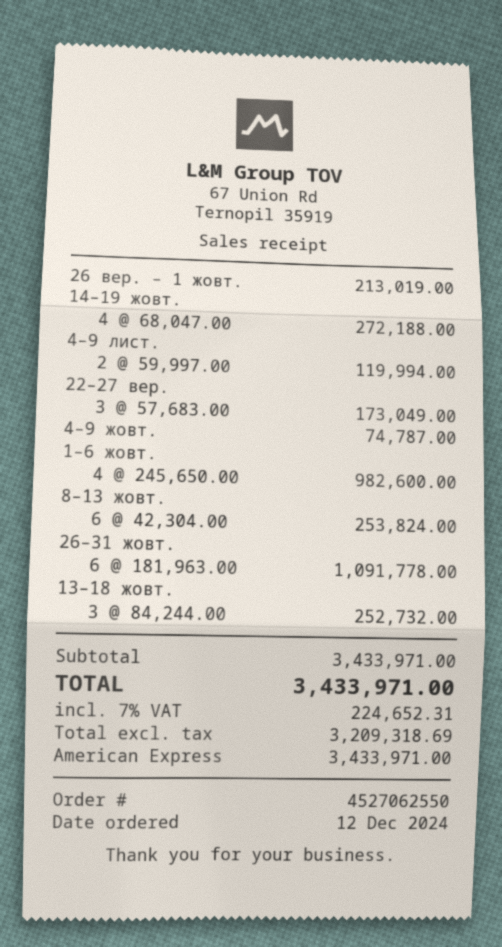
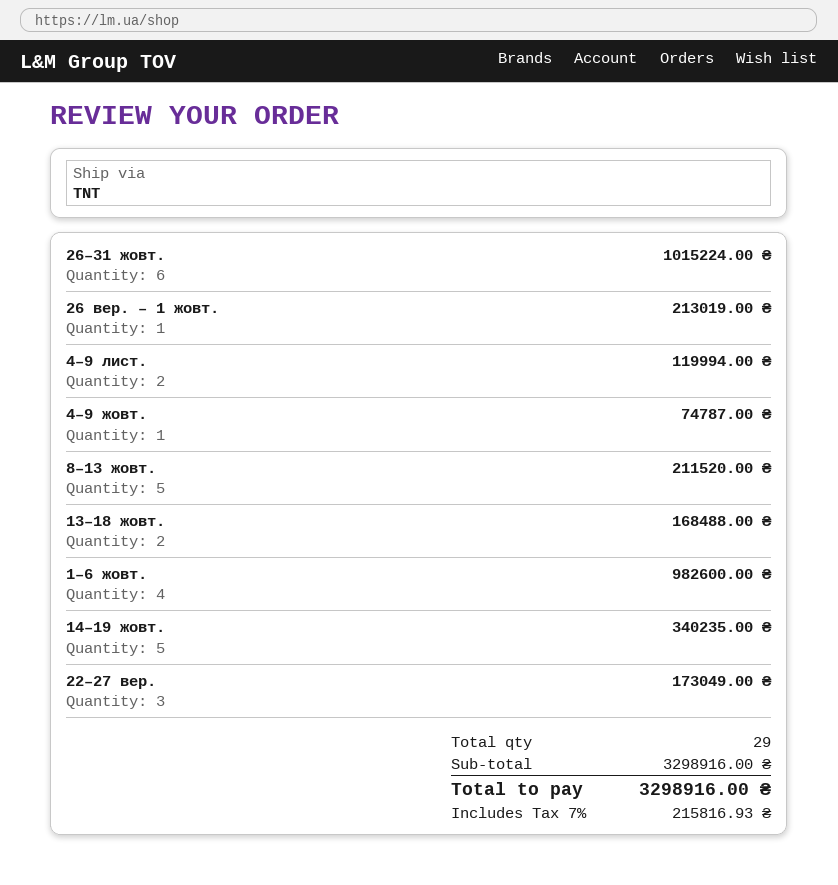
14–19 жовт.: 4 for 272188.00 -> 5 for 340235.00
8–13 жовт.: 6 for 253824.00 -> 5 for 211520.00
26–31 жовт.: 6 for 1091778.00 -> 6 for 1015224.00
13–18 жовт.: 3 for 252732.00 -> 2 for 168488.00
subtotal: 3433971.00 -> 3298916.00
tax: 7% = 224652.31 -> 7% = 215816.93
total: 3433971.00 -> 3298916.00

